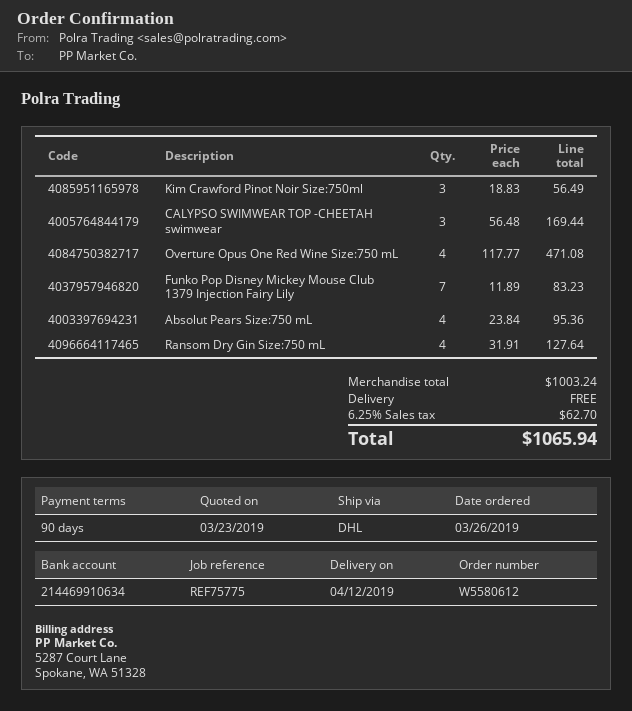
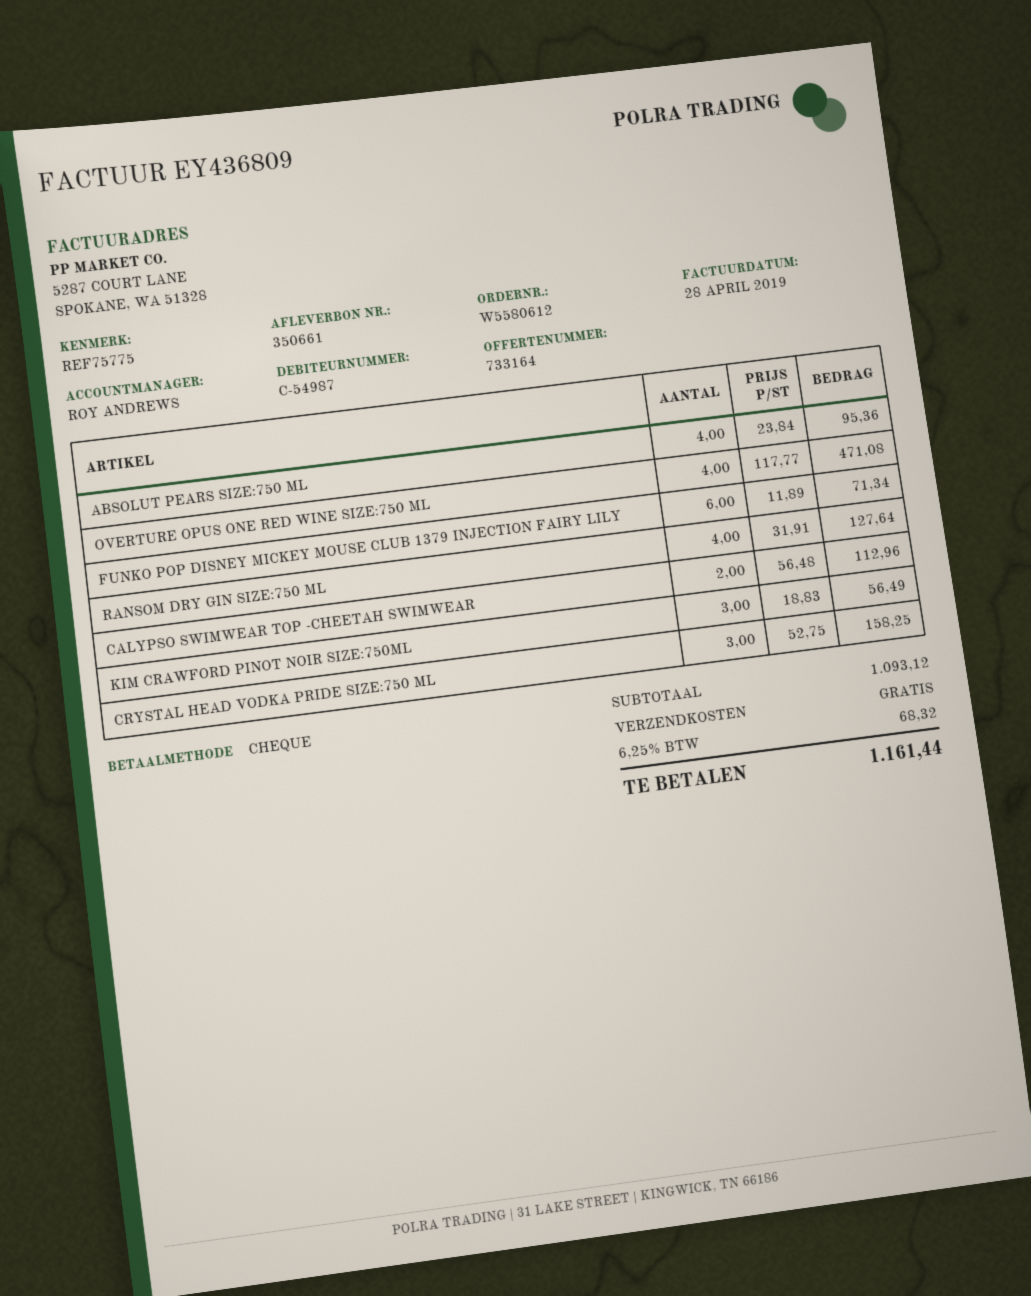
CALYPSO SWIMWEAR TOP -CHEETAH swimwear: 3 x 56.48 = 169.44 -> 2 x 56.48 = 112.96
Funko Pop Disney Mickey Mouse Club 1379 Injection Fairy Lily: 7 x 11.89 = 83.23 -> 6 x 11.89 = 71.34
CRYSTAL HEAD VODKA PRIDE SIZE:750 ML: none -> 3 x 52.75 = 158.25
subtotal: 1003.24 -> 1093.12
tax: 6.25% = 62.70 -> 6.25% = 68.32
total: 1065.94 -> 1161.44

